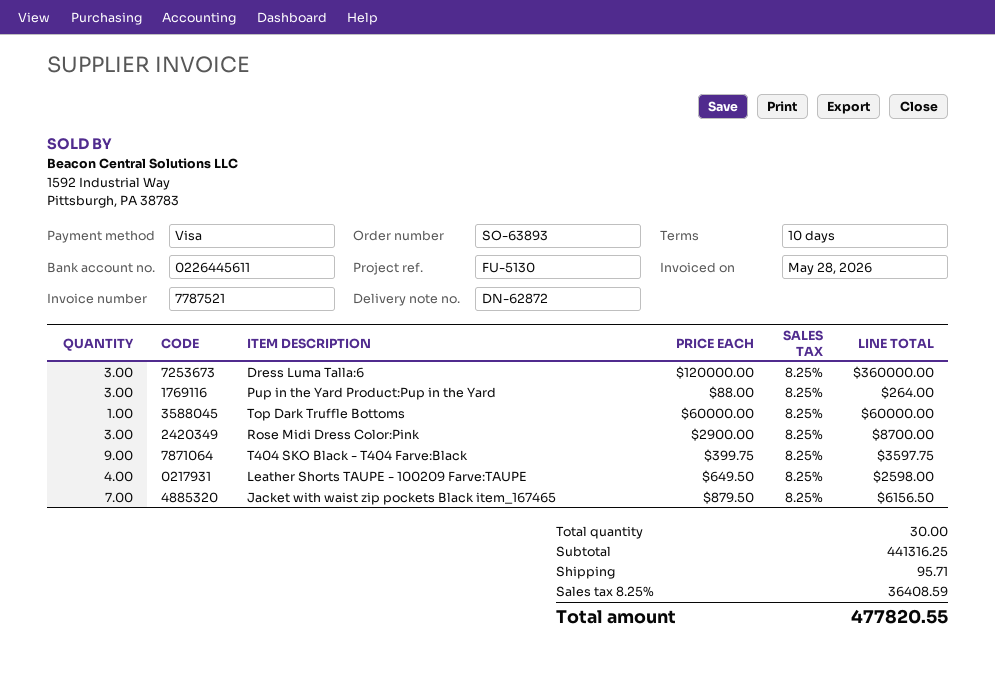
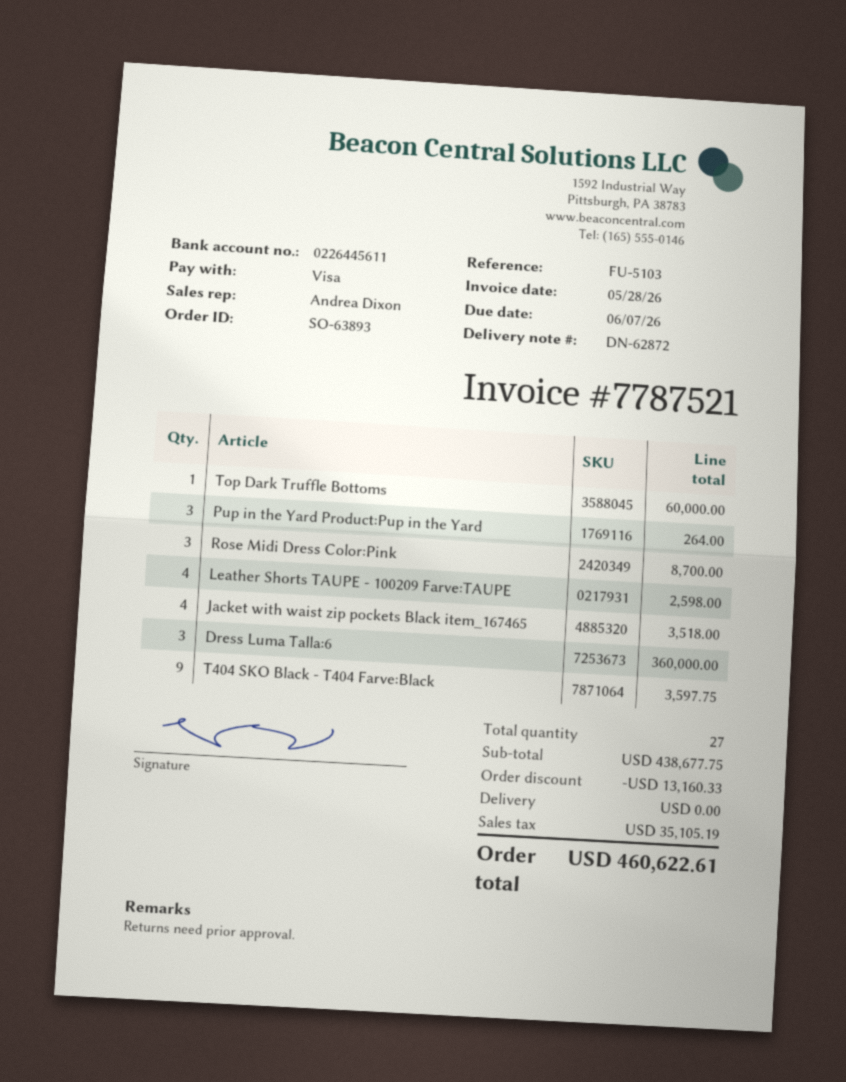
reference: FU-5130 -> FU-5103
Jacket with waist zip pockets Black item_167465: 7 for 6156.50 -> 4 for 3518.00
total quantity: 30 -> 27
subtotal: 441316.25 -> 438677.75
discount: none -> 13160.33
shipping: 95.71 -> 0.00
tax: 36408.59 -> 35105.19
total: 477820.55 -> 460622.61

